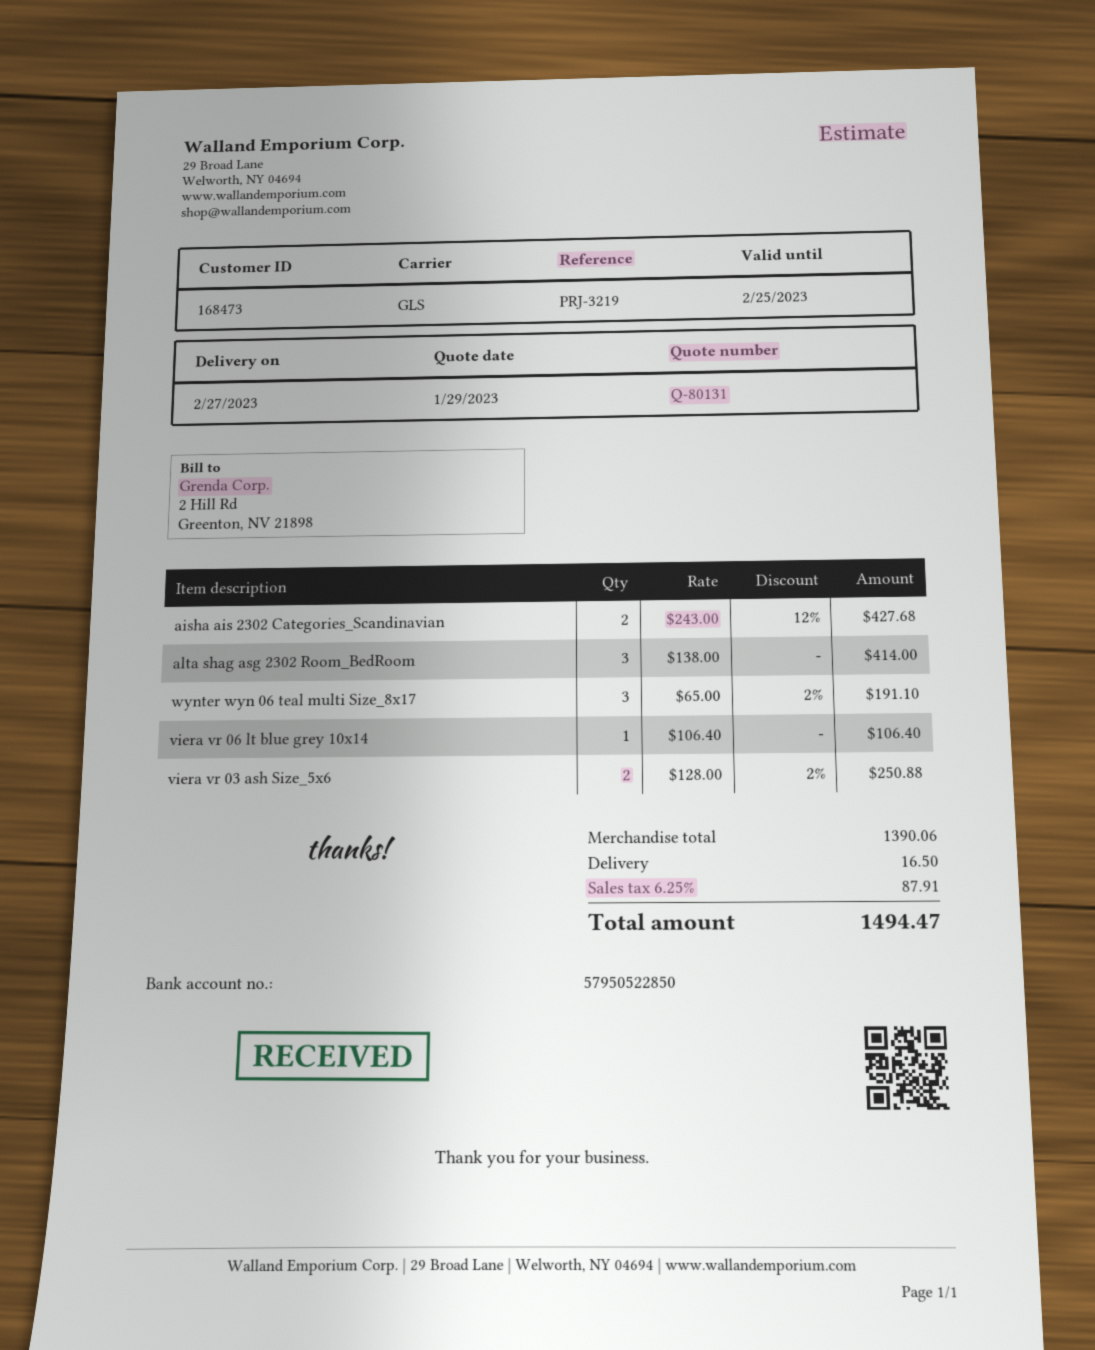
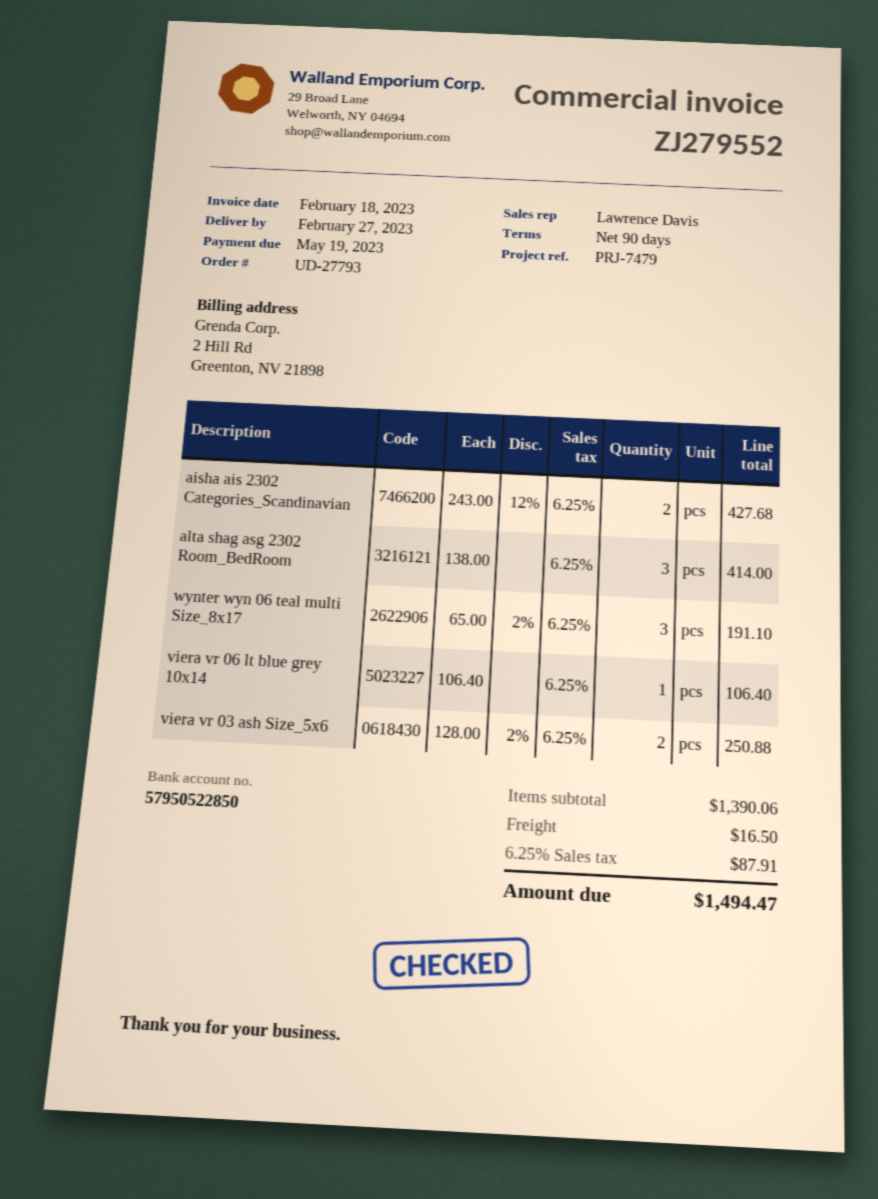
reference: PRJ-3219 -> PRJ-7479

